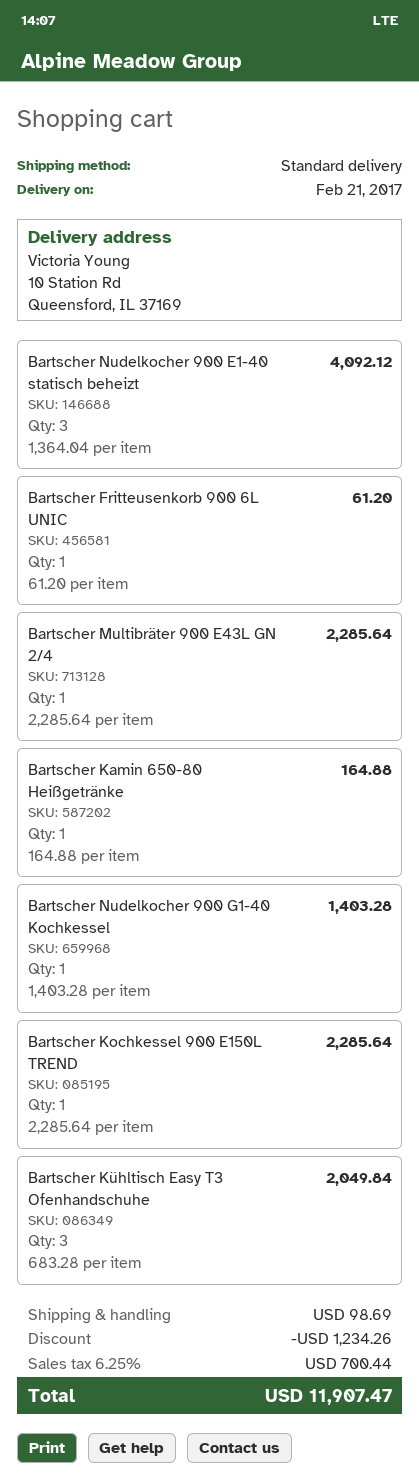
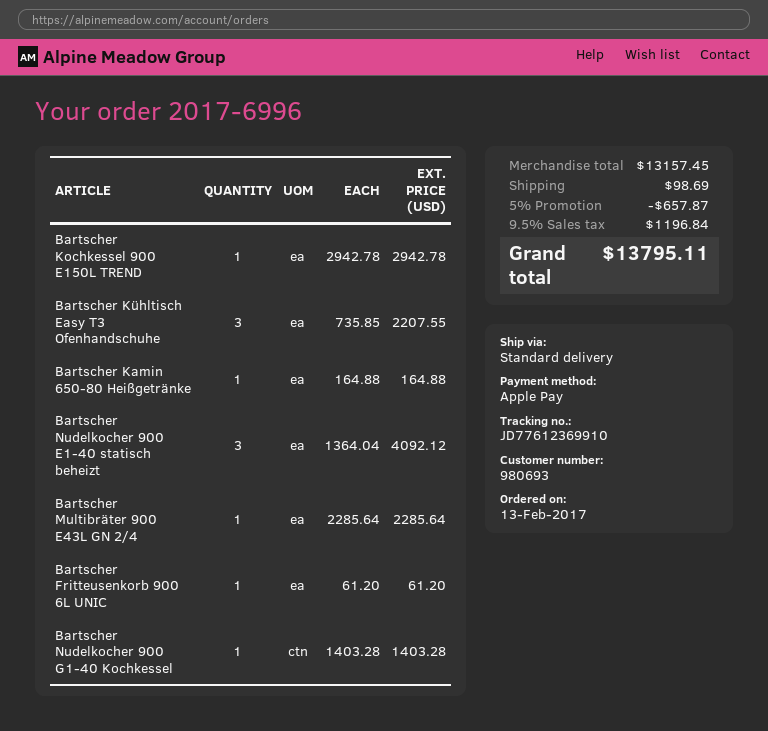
Bartscher Kochkessel 900 E150L TREND: 1 x 2285.64 = 2285.64 -> 1 x 2942.78 = 2942.78
Bartscher Kühltisch Easy T3 Ofenhandschuhe: 3 x 683.28 = 2049.84 -> 3 x 735.85 = 2207.55
discount: 1234.26 -> 657.87
tax: 6.25% = 700.44 -> 9.5% = 1196.84
total: 11907.47 -> 13795.11

